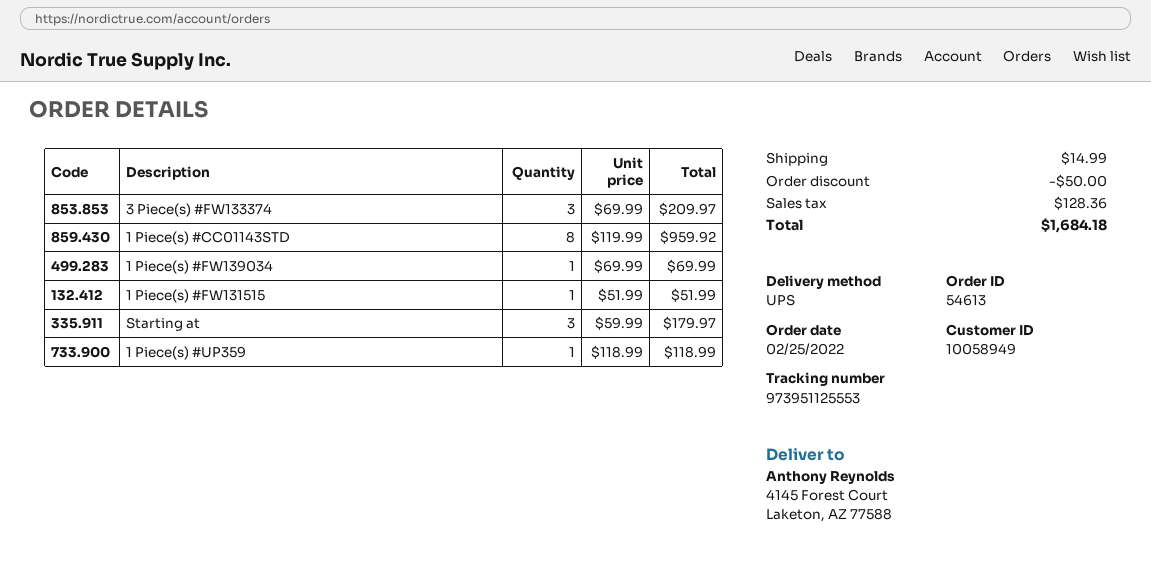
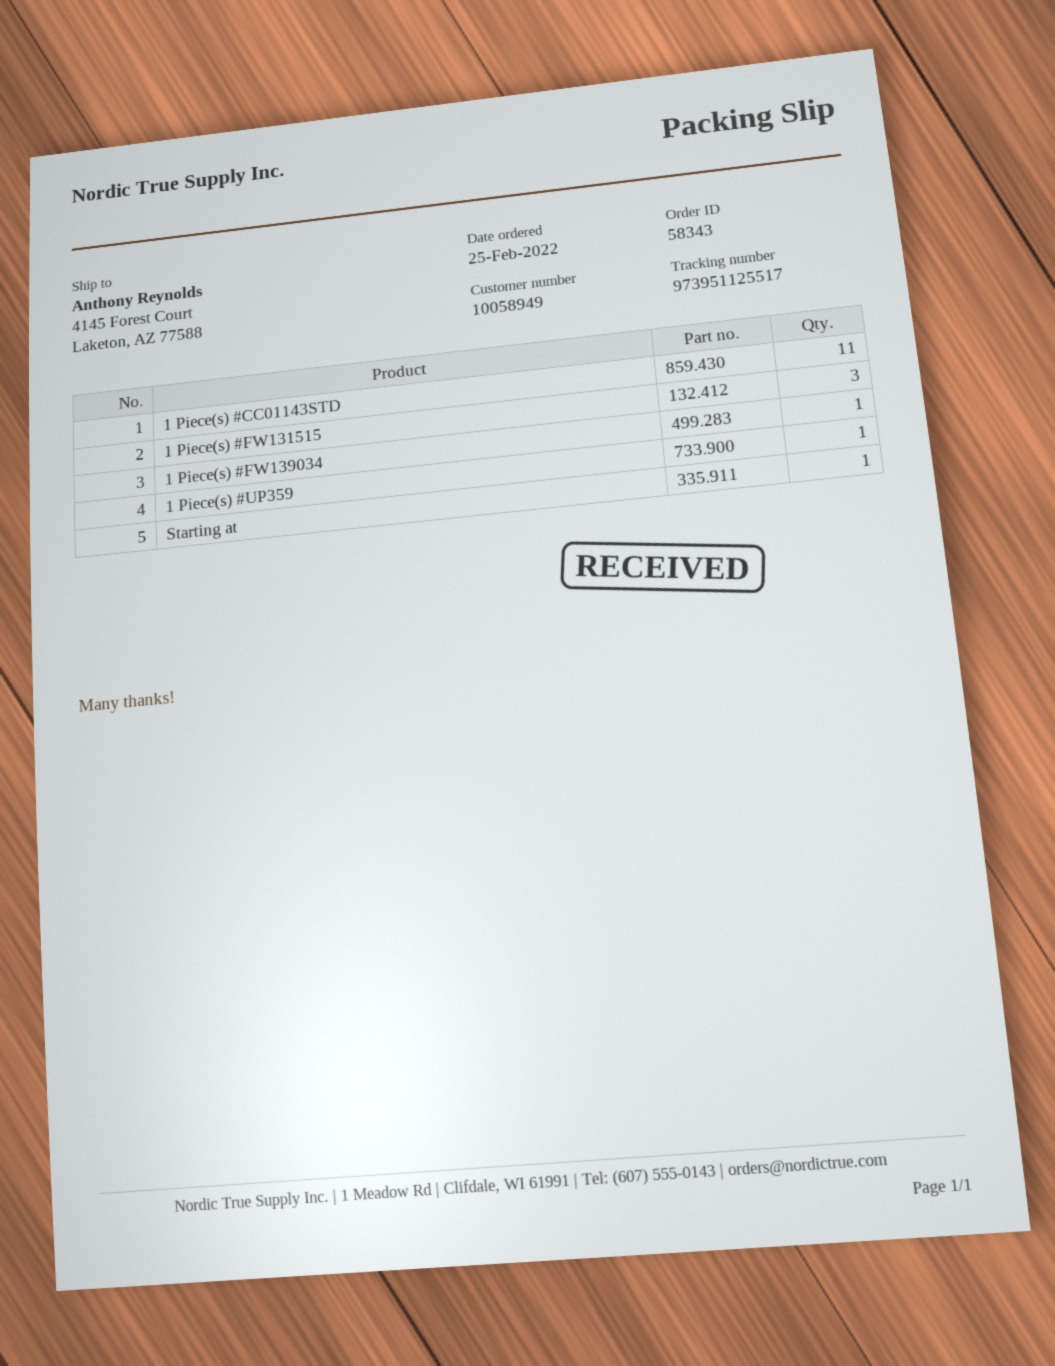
order number: 54613 -> 58343
tracking number: 973951125553 -> 973951125517
3 Piece(s) #FW133374: 3 -> none
1 Piece(s) #CC01143STD: 8 -> 11
1 Piece(s) #FW131515: 1 -> 3
Starting at: 3 -> 1

